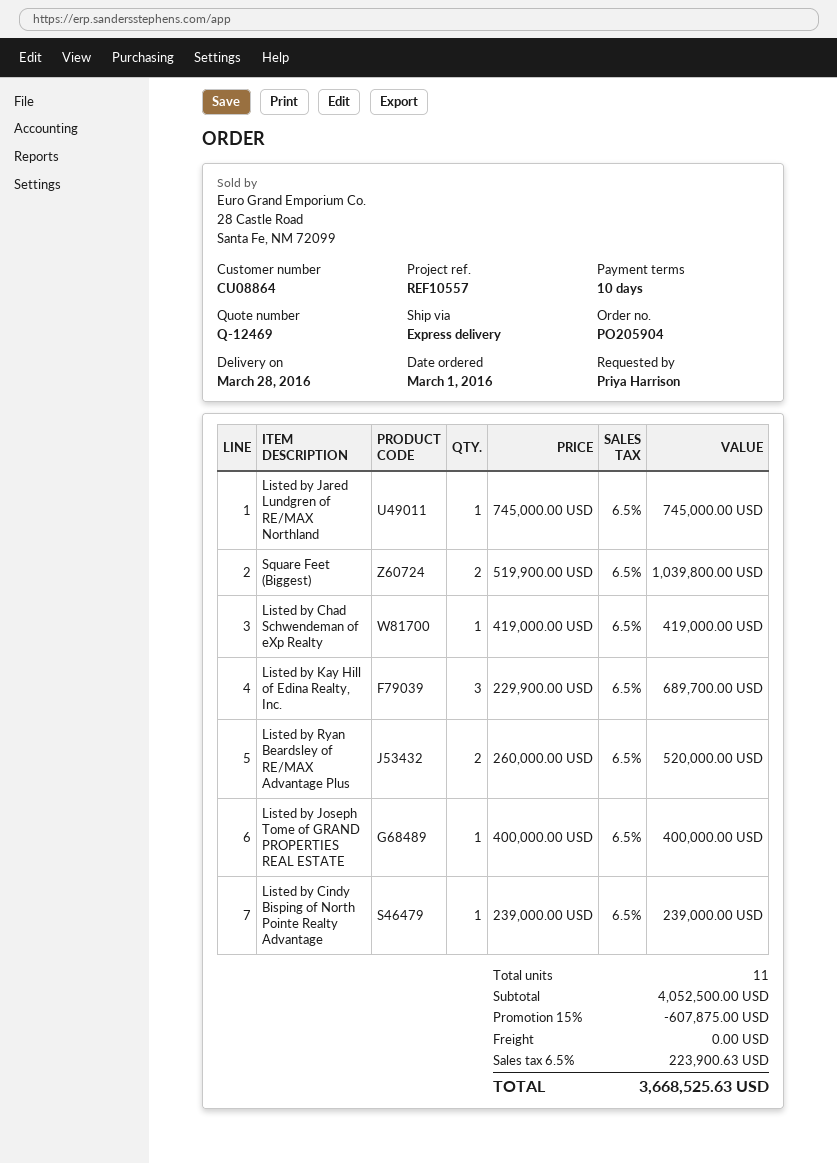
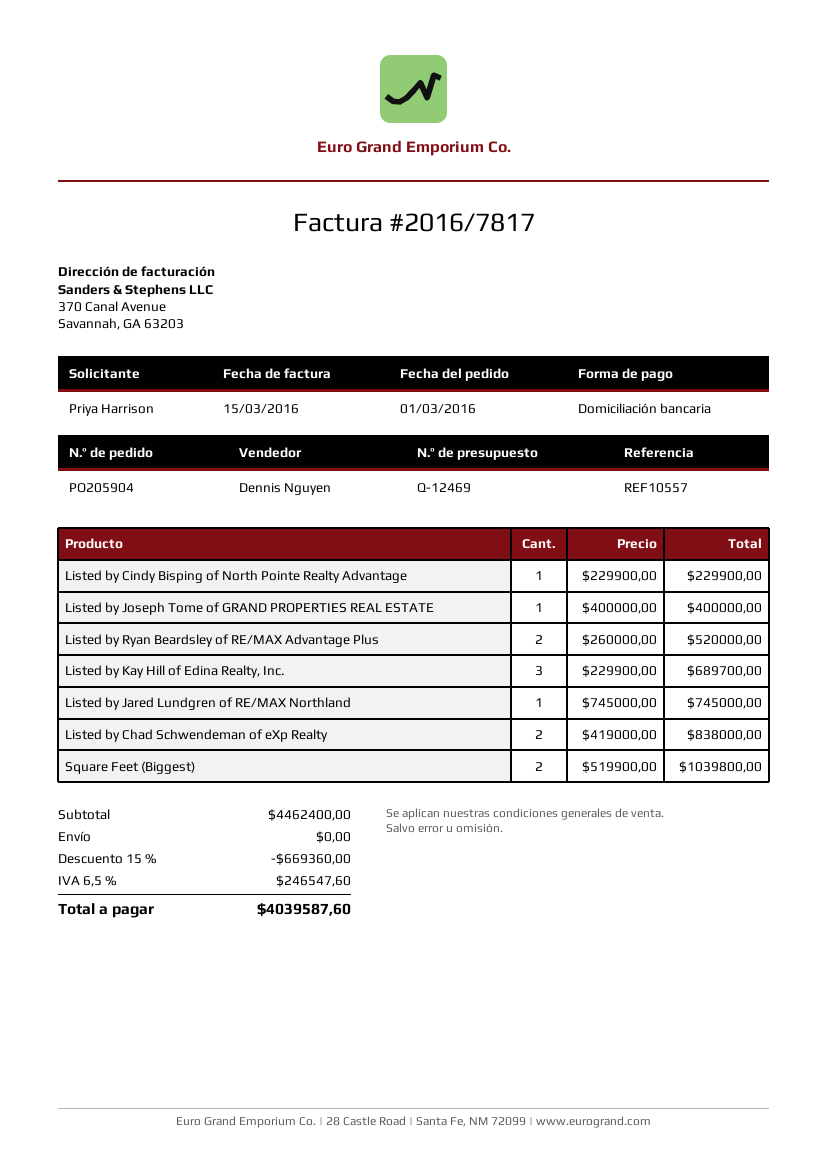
Listed by Chad Schwendeman of eXp Realty: 1 x 419000.00 = 419000.00 -> 2 x 419000.00 = 838000.00
Listed by Cindy Bisping of North Pointe Realty Advantage: 1 x 239000.00 = 239000.00 -> 1 x 229900.00 = 229900.00
subtotal: 4052500.00 -> 4462400.00
discount: 15% = 607875.00 -> 15% = 669360.00
tax: 6.5% = 223900.63 -> 6.5% = 246547.60
total: 3668525.63 -> 4039587.60

